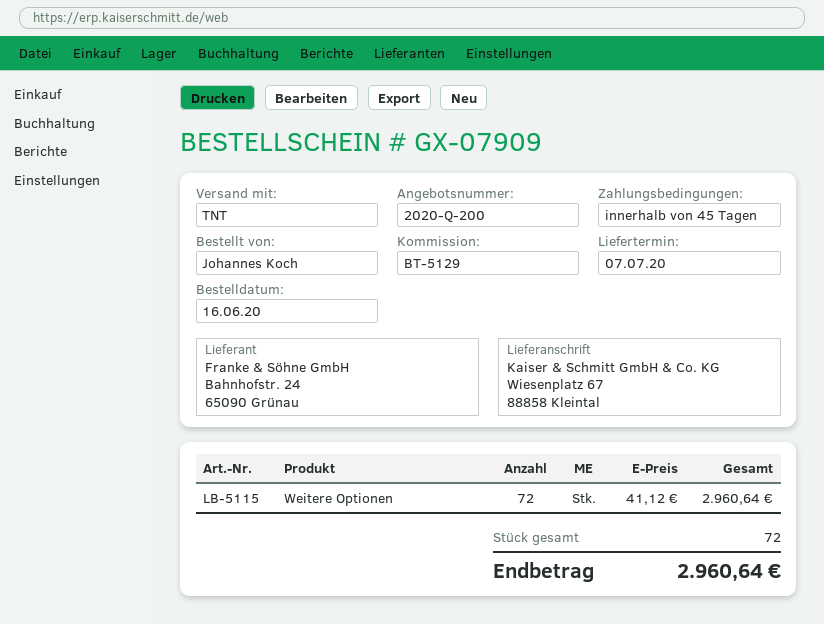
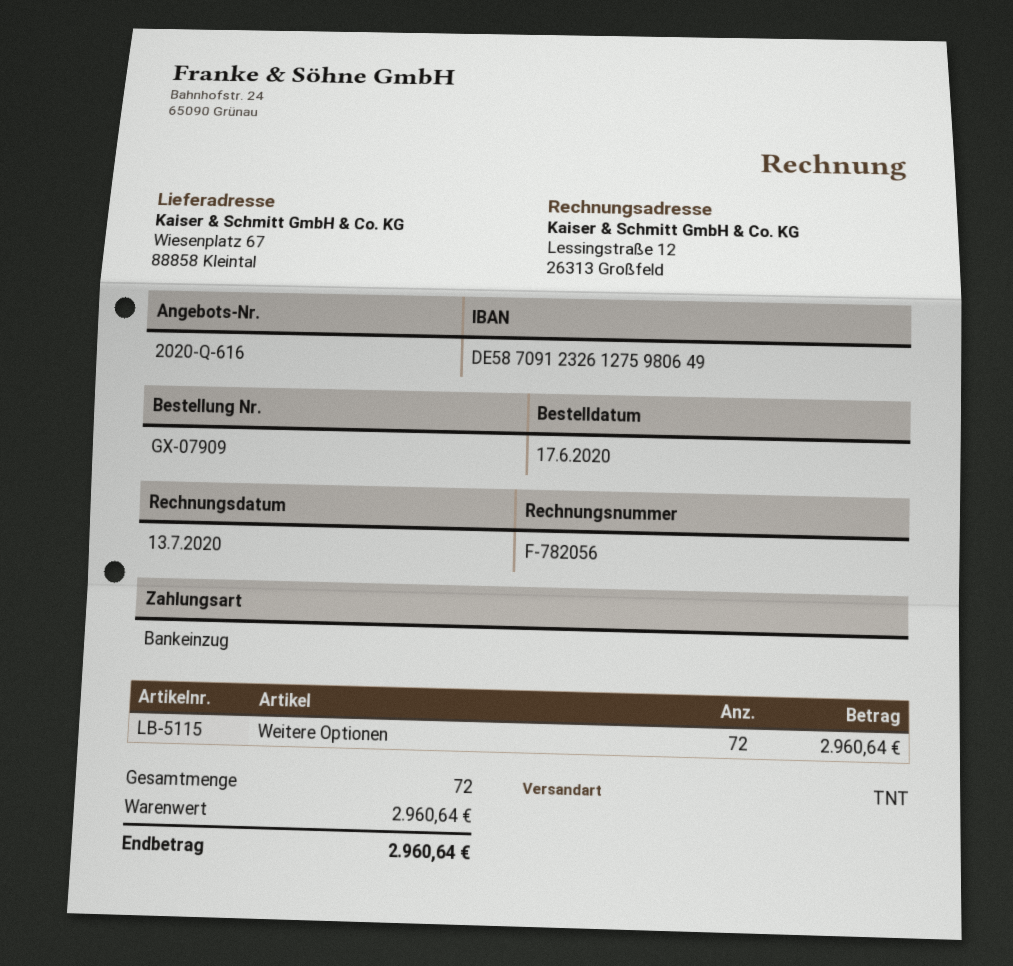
quote number: 2020-Q-200 -> 2020-Q-616
order date: 2020-06-16 -> 2020-06-17

